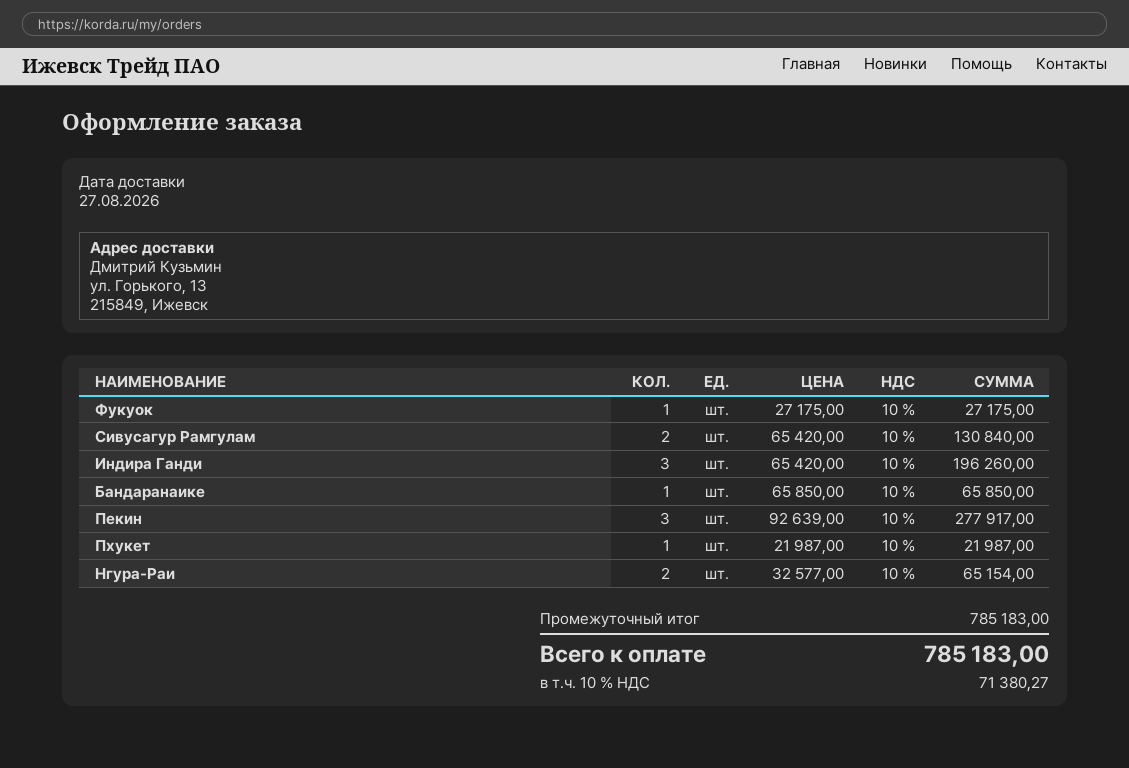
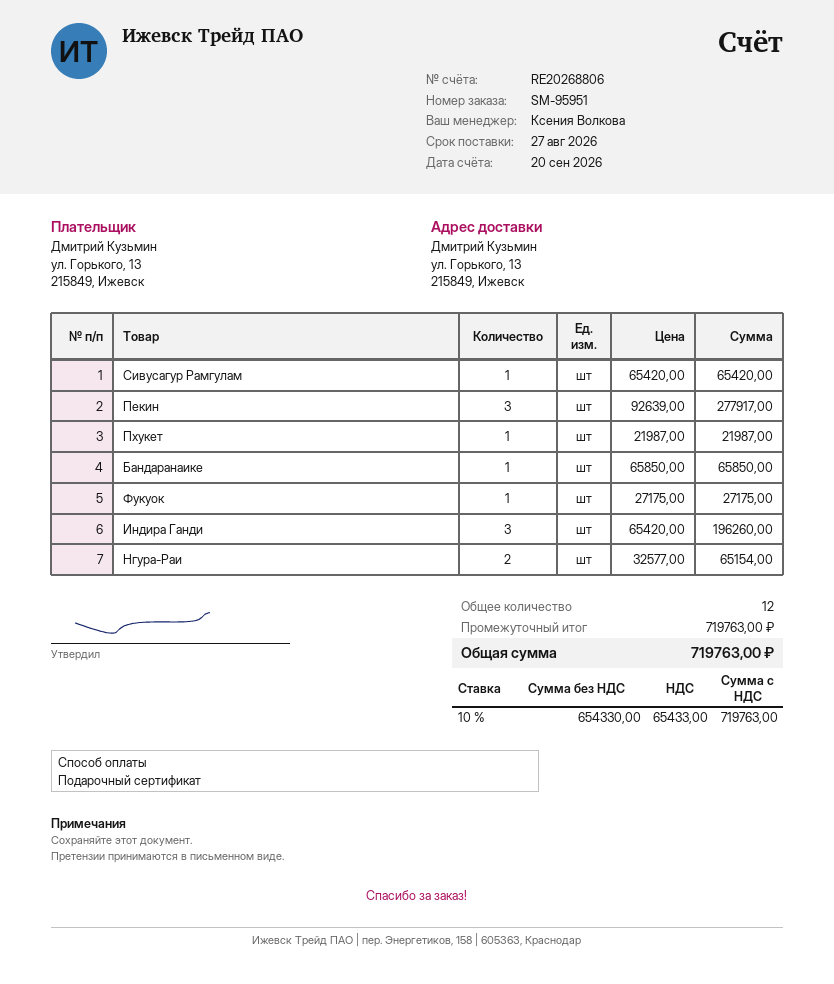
Сивусагур Рамгулам: 2 x 65420.00 = 130840.00 -> 1 x 65420.00 = 65420.00
subtotal: 785183.00 -> 719763.00
tax: 10% = 71380.27 -> 10% = 65433.00
total: 785183.00 -> 719763.00

